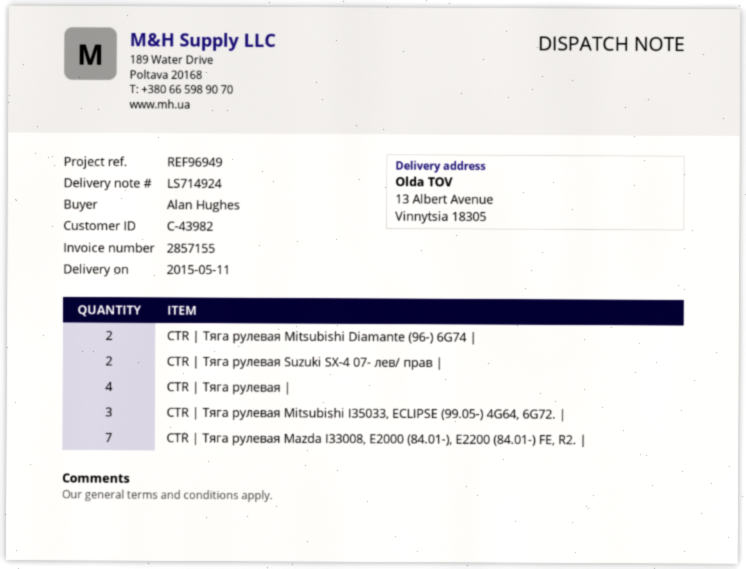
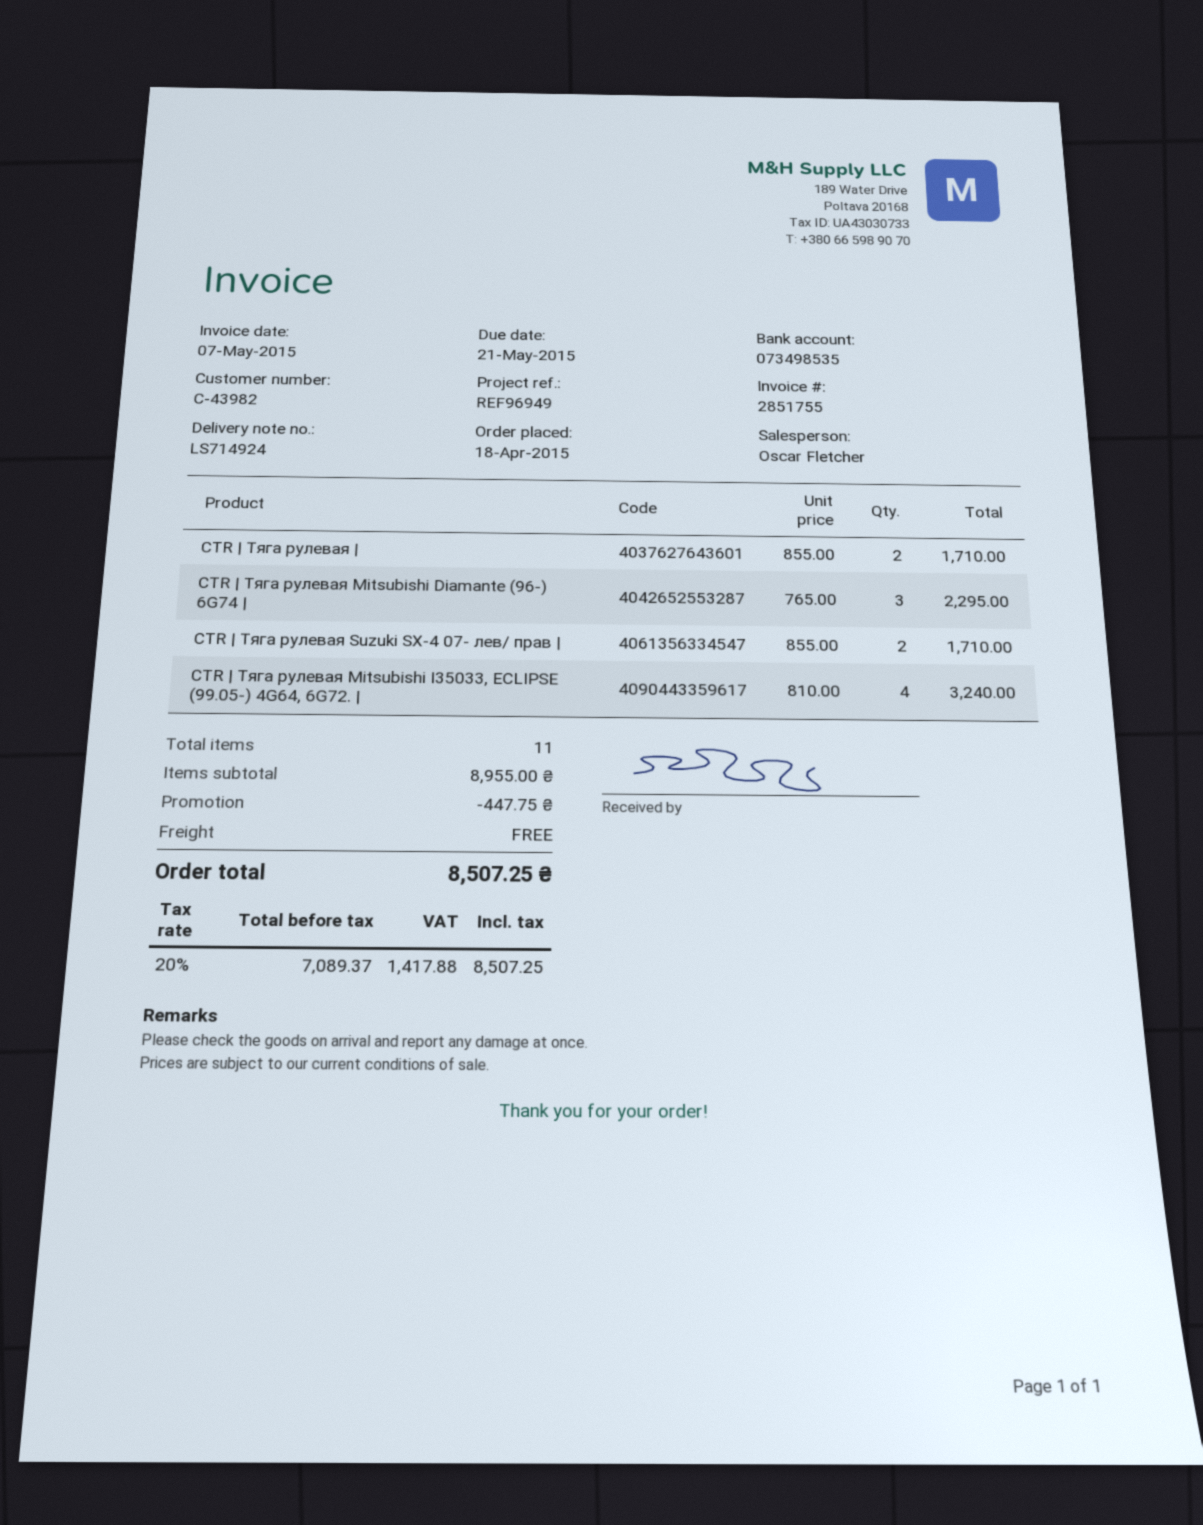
invoice number: 2857155 -> 2851755
CTR | Тяга рулевая Mitsubishi Diamante (96-) 6G74 |: 2 -> 3
CTR | Тяга рулевая |: 4 -> 2
CTR | Тяга рулевая Mitsubishi I35033, ECLIPSE (99.05-) 4G64, 6G72. |: 3 -> 4
CTR | Тяга рулевая Mazda I33008, E2000 (84.01-), E2200 (84.01-) FE, R2. |: 7 -> none

